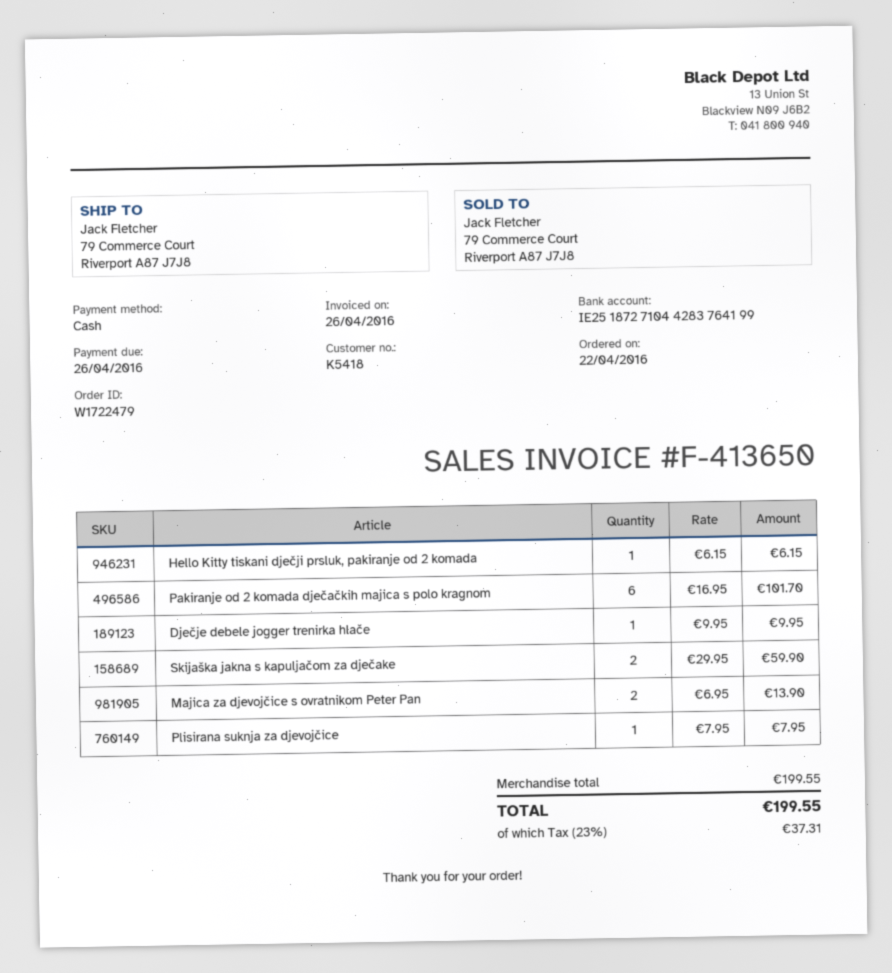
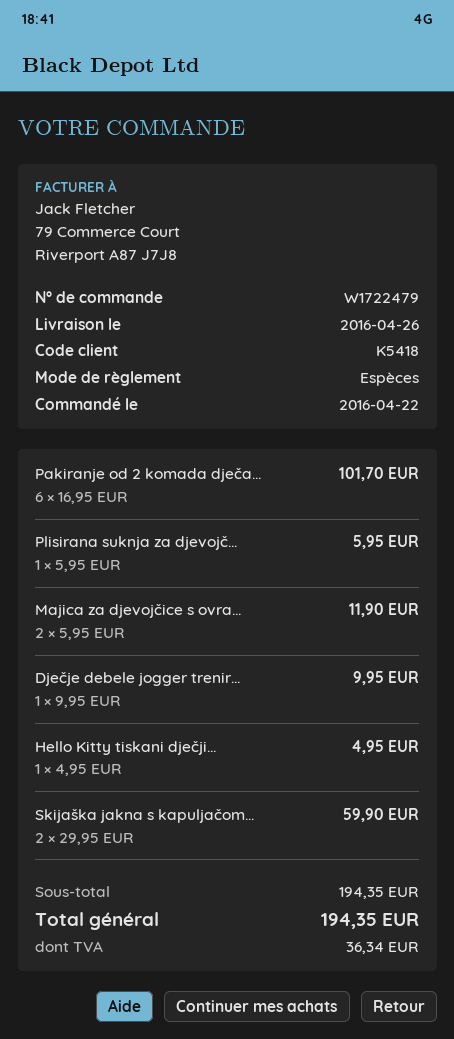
Hello Kitty tiskani dječji prsluk, pakiranje od 2 komada: 1 x 6.15 = 6.15 -> 1 x 4.95 = 4.95
Majica za djevojčice s ovratnikom Peter Pan: 2 x 6.95 = 13.90 -> 2 x 5.95 = 11.90
Plisirana suknja za djevojčice: 1 x 7.95 = 7.95 -> 1 x 5.95 = 5.95
subtotal: 199.55 -> 194.35
tax: 37.31 -> 36.34
total: 199.55 -> 194.35

